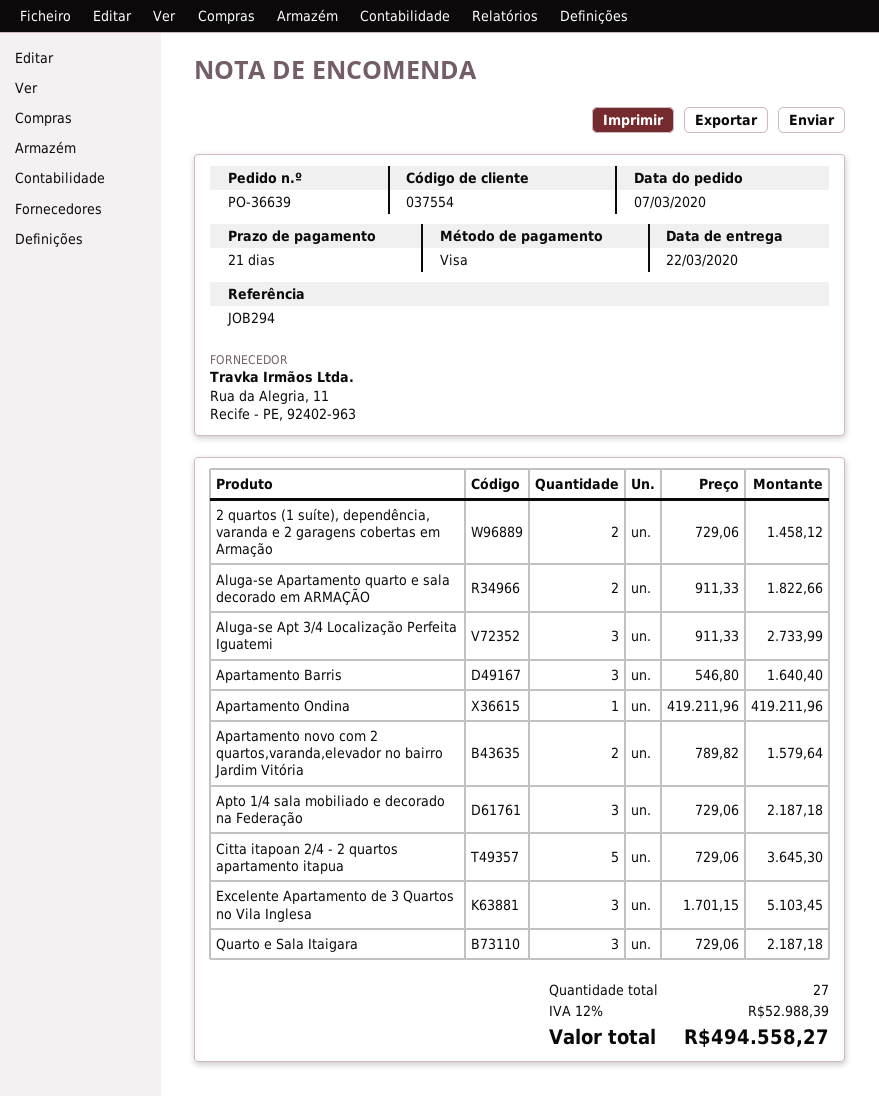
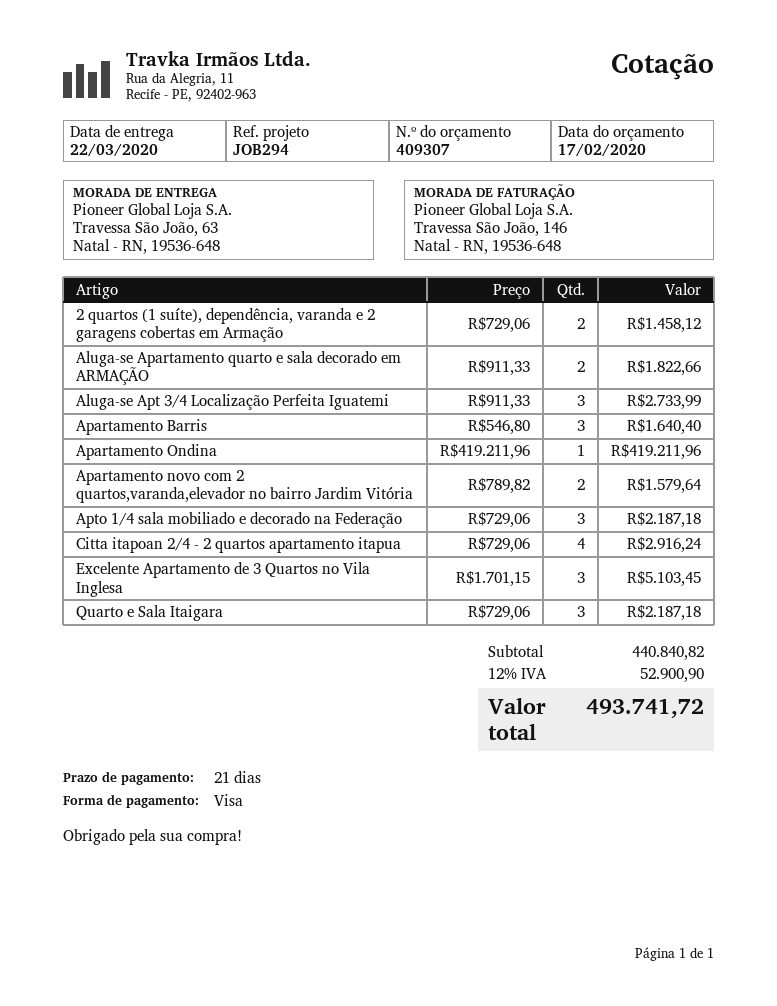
Citta itapoan 2/4 - 2 quartos apartamento itapua: 5 x 729.06 = 3645.30 -> 4 x 729.06 = 2916.24
tax: 12% = 52988.39 -> 12% = 52900.90
total: 494558.27 -> 493741.72

